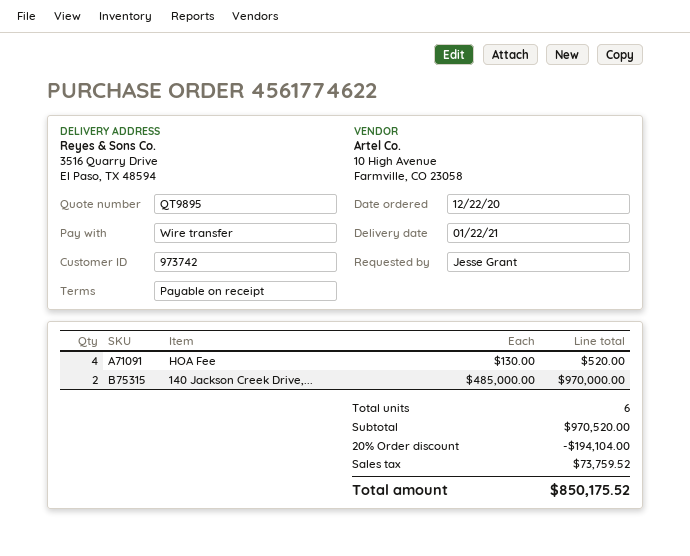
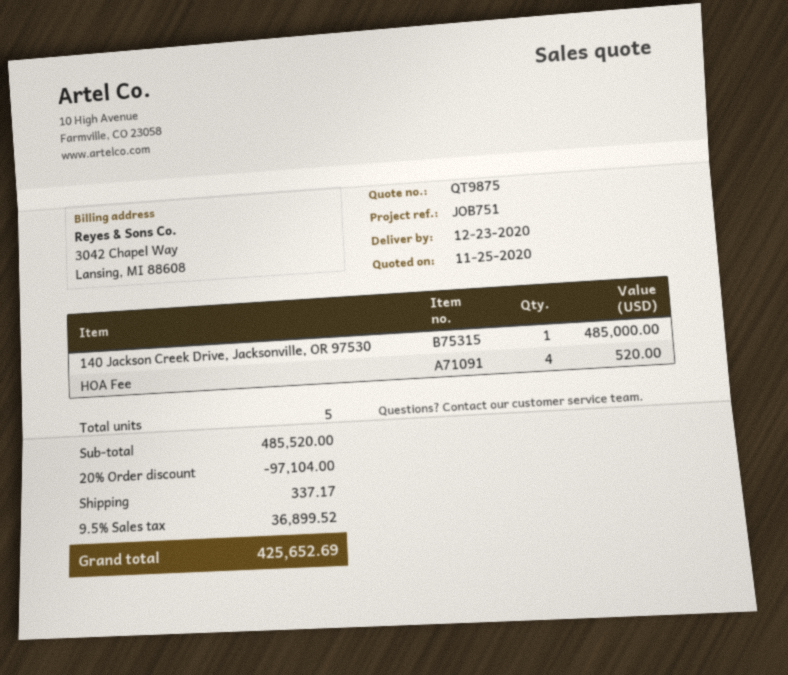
quote number: QT9895 -> QT9875
delivery date: 2021-01-22 -> 2020-12-23
140 Jackson Creek Drive,...: 2 for 970000.00 -> 1 for 485000.00
total quantity: 6 -> 5
subtotal: 970520.00 -> 485520.00
discount: 20% = 194104.00 -> 20% = 97104.00
shipping: none -> 337.17
tax: 73759.52 -> 36899.52
total: 850175.52 -> 425652.69

